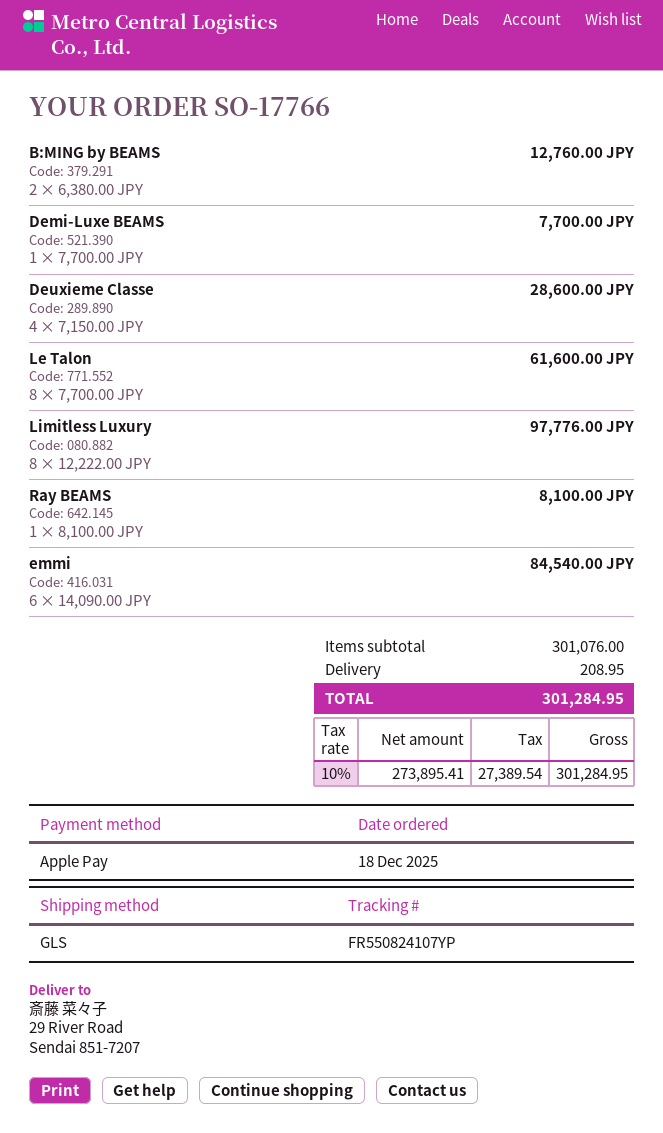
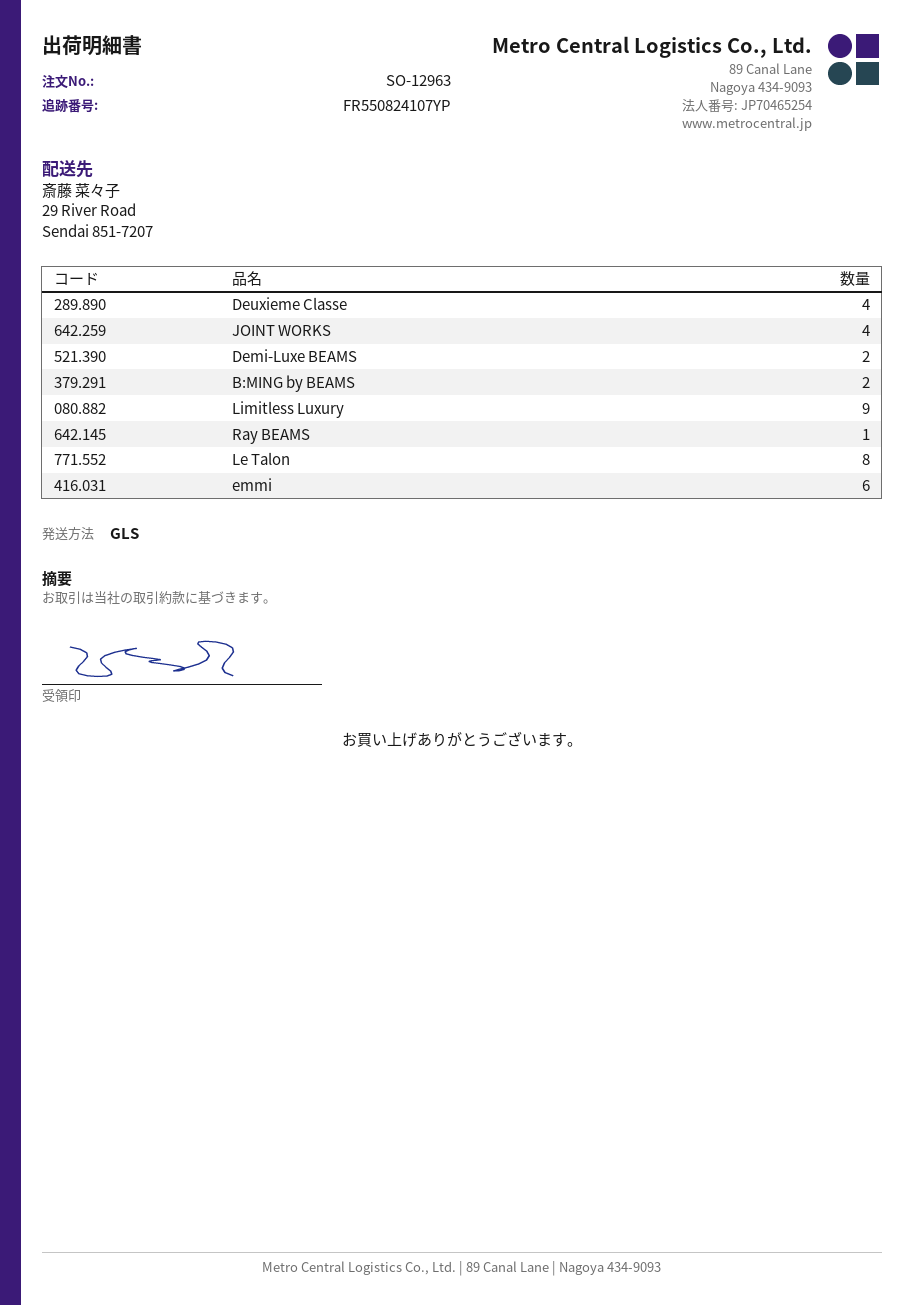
order number: SO-17766 -> SO-12963
Demi-Luxe BEAMS: 1 -> 2
Limitless Luxury: 8 -> 9
JOINT WORKS: none -> 4

